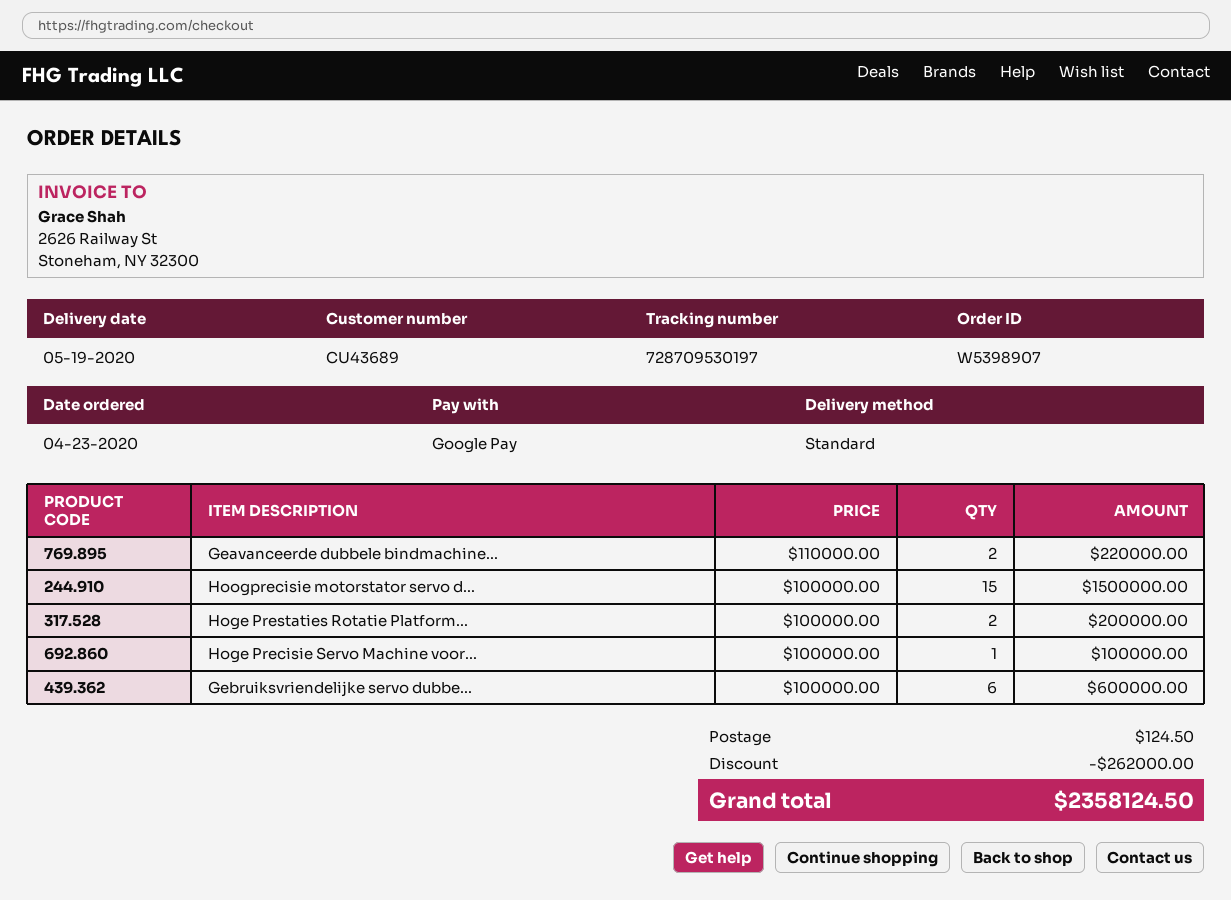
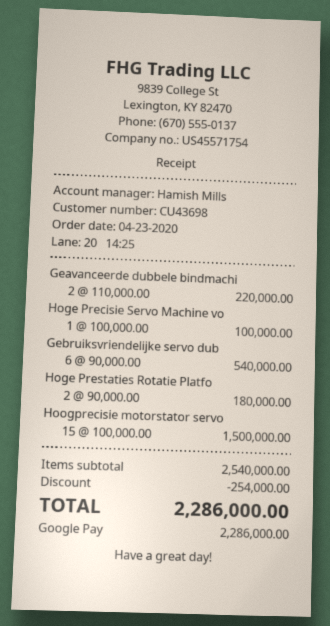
customer number: CU43689 -> CU43698
Hoge Prestaties Rotatie Platform...: 2 x 100000.00 = 200000.00 -> 2 x 90000.00 = 180000.00
Gebruiksvriendelijke servo dubbe...: 6 x 100000.00 = 600000.00 -> 6 x 90000.00 = 540000.00
discount: 262000.00 -> 254000.00
shipping: 124.50 -> none
total: 2358124.50 -> 2286000.00

